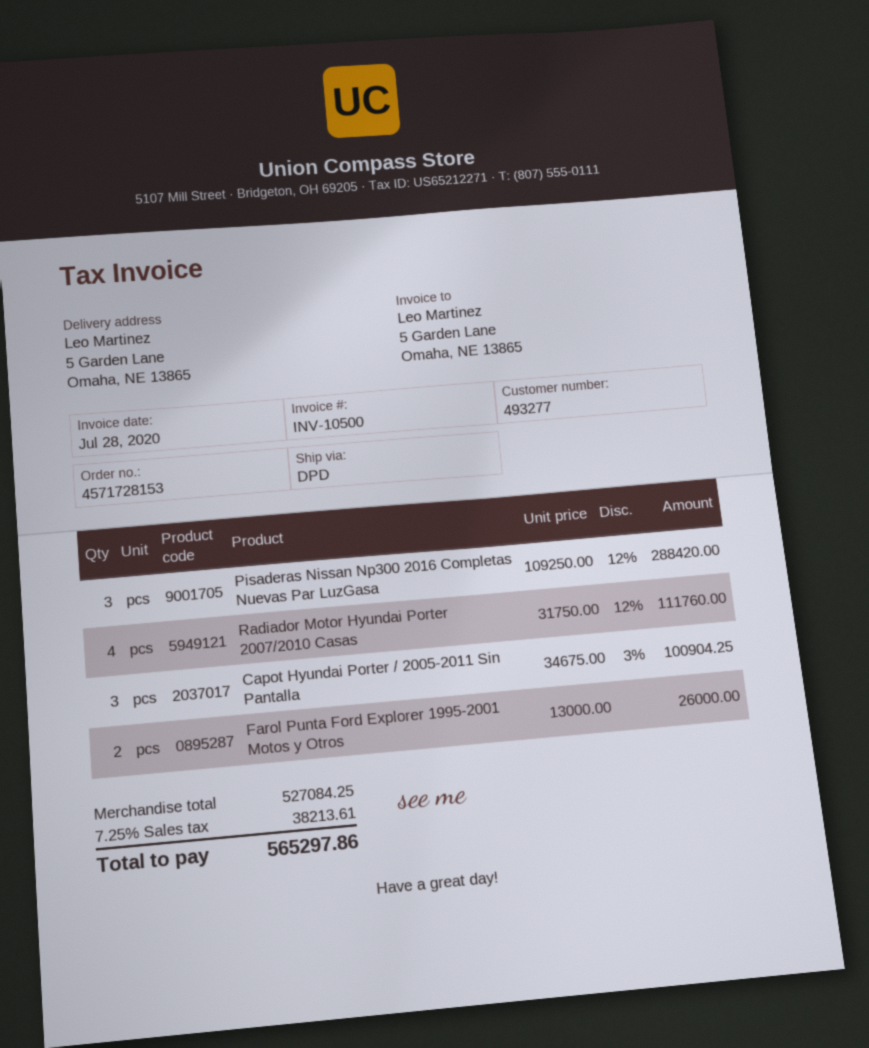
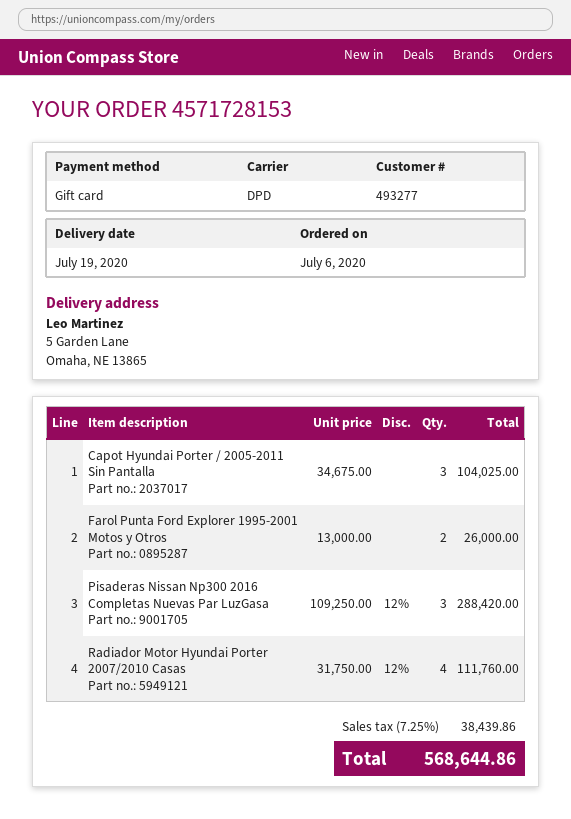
Capot Hyundai Porter / 2005-2011 Sin Pantalla: 3 x 34675.00 - 3% = 100904.25 -> 3 x 34675.00 = 104025.00
tax: 7.25% = 38213.61 -> 7.25% = 38439.86
total: 565297.86 -> 568644.86

